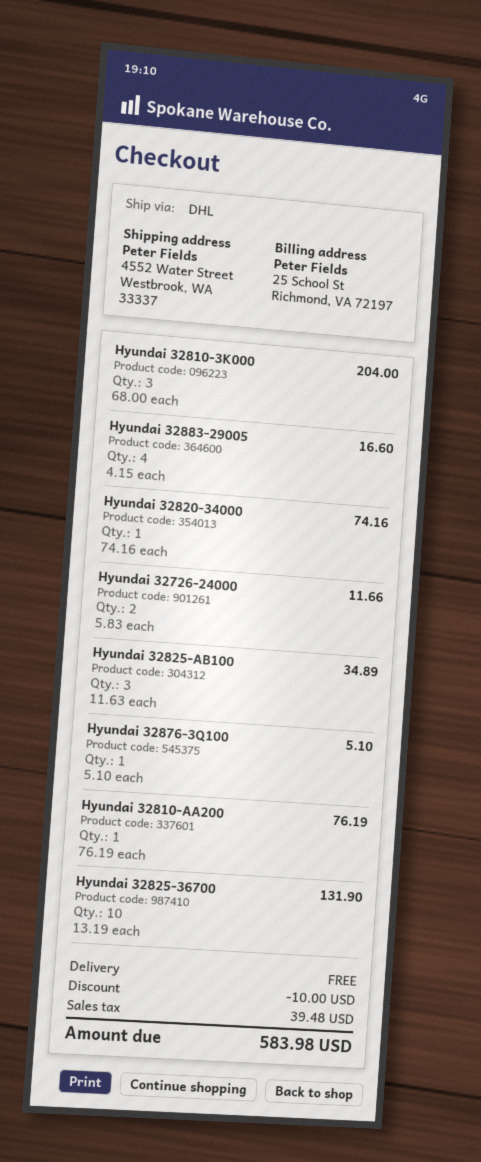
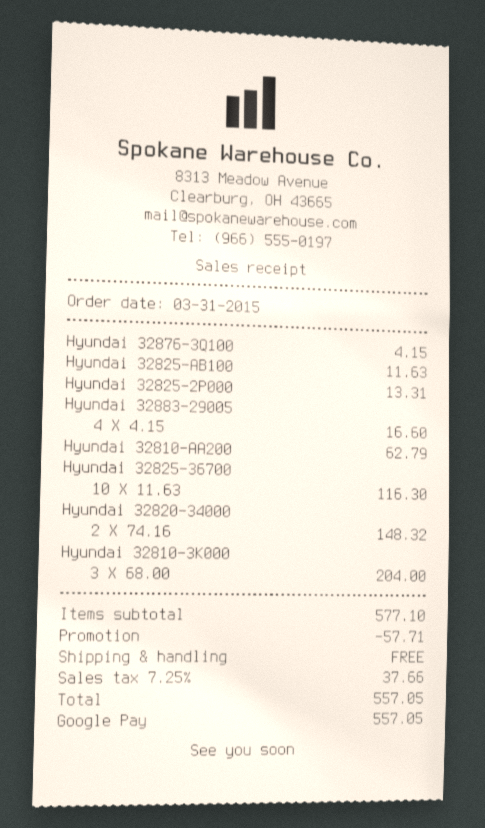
Hyundai 32820-34000: 1 x 74.16 = 74.16 -> 2 x 74.16 = 148.32
Hyundai 32726-24000: 2 x 5.83 = 11.66 -> none
Hyundai 32825-AB100: 3 x 11.63 = 34.89 -> 1 x 11.63 = 11.63
Hyundai 32876-3Q100: 1 x 5.10 = 5.10 -> 1 x 4.15 = 4.15
Hyundai 32810-AA200: 1 x 76.19 = 76.19 -> 1 x 62.79 = 62.79
Hyundai 32825-36700: 10 x 13.19 = 131.90 -> 10 x 11.63 = 116.30
Hyundai 32825-2P000: none -> 1 x 13.31 = 13.31
discount: 10.00 -> 57.71
tax: 39.48 -> 37.66
total: 583.98 -> 557.05

